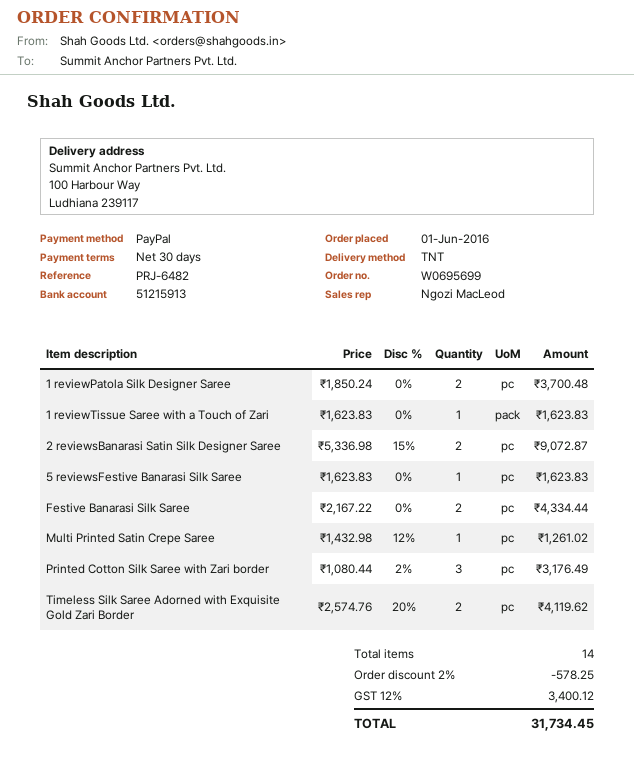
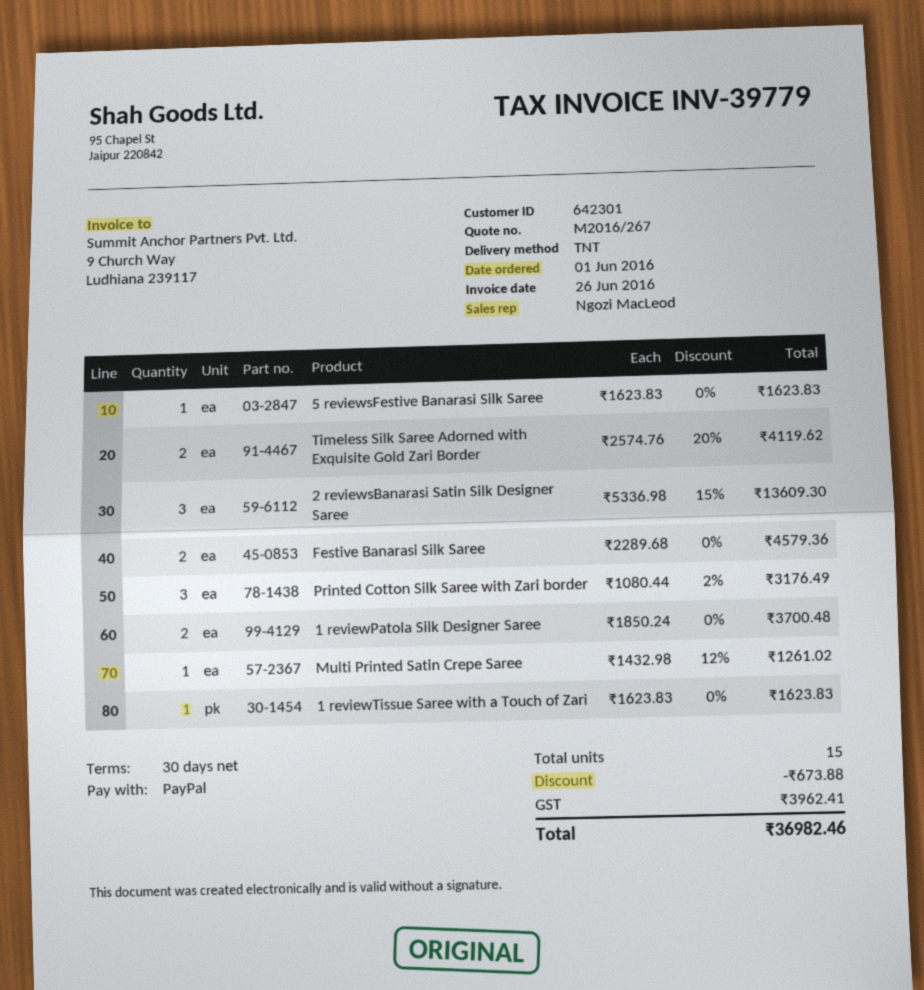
2 reviewsBanarasi Satin Silk Designer Saree: 2 x 5336.98 - 15% = 9072.87 -> 3 x 5336.98 - 15% = 13609.30
Festive Banarasi Silk Saree: 2 x 2167.22 = 4334.44 -> 2 x 2289.68 = 4579.36
total quantity: 14 -> 15
discount: 578.25 -> 673.88
tax: 3400.12 -> 3962.41
total: 31734.45 -> 36982.46

